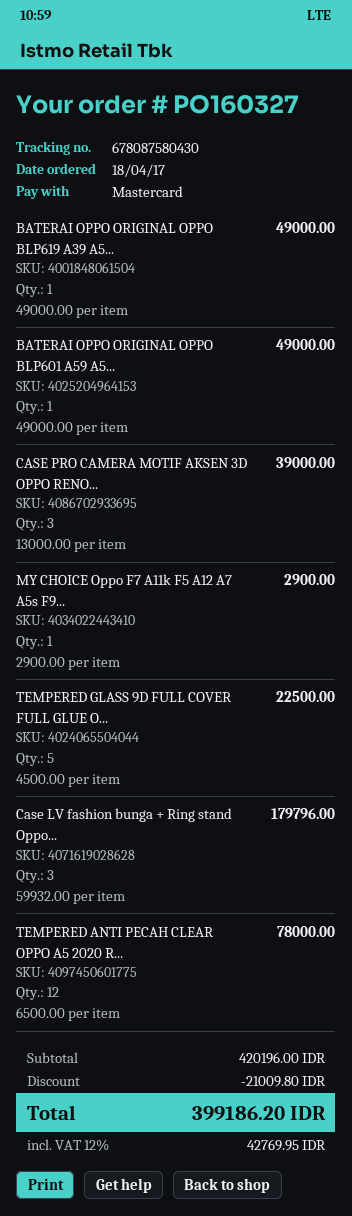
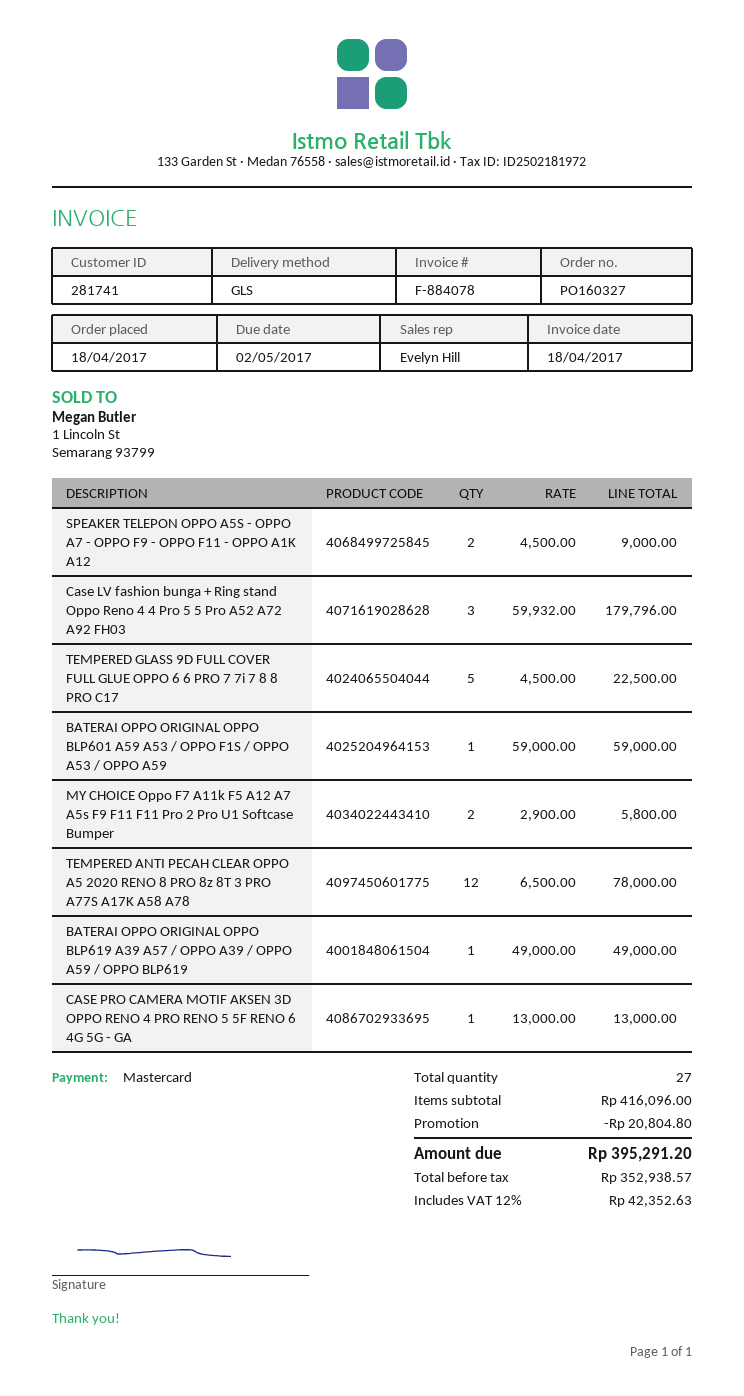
BATERAI OPPO ORIGINAL OPPO BLP601 A59 A5...: 1 x 49000.00 = 49000.00 -> 1 x 59000.00 = 59000.00
CASE PRO CAMERA MOTIF AKSEN 3D OPPO RENO...: 3 x 13000.00 = 39000.00 -> 1 x 13000.00 = 13000.00
MY CHOICE Oppo F7 A11k F5 A12 A7 A5s F9...: 1 x 2900.00 = 2900.00 -> 2 x 2900.00 = 5800.00
SPEAKER TELEPON OPPO A5S - OPPO A7 - OPPO F9 - OPPO F11 - OPPO A1K A12: none -> 2 x 4500.00 = 9000.00
subtotal: 420196.00 -> 416096.00
discount: 21009.80 -> 20804.80
tax: 12% = 42769.95 -> 12% = 42352.63
total: 399186.20 -> 395291.20

